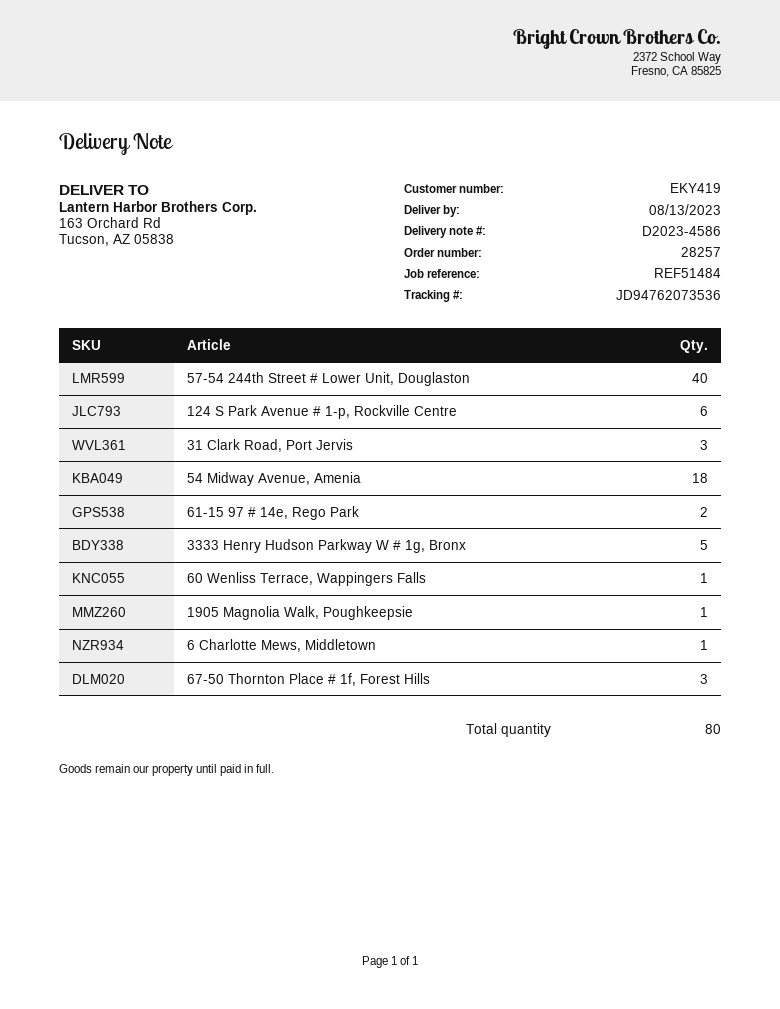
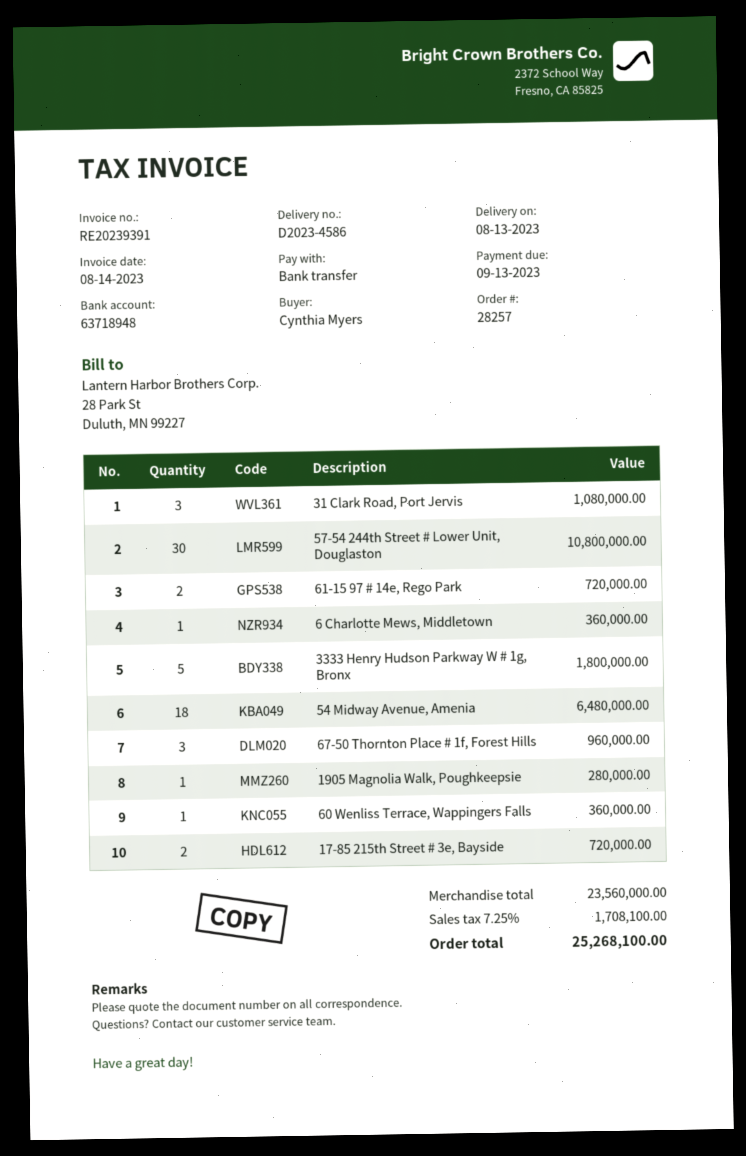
57-54 244th Street # Lower Unit, Douglaston: 40 -> 30
124 S Park Avenue # 1-p, Rockville Centre: 6 -> none
17-85 215th Street # 3e, Bayside: none -> 2

